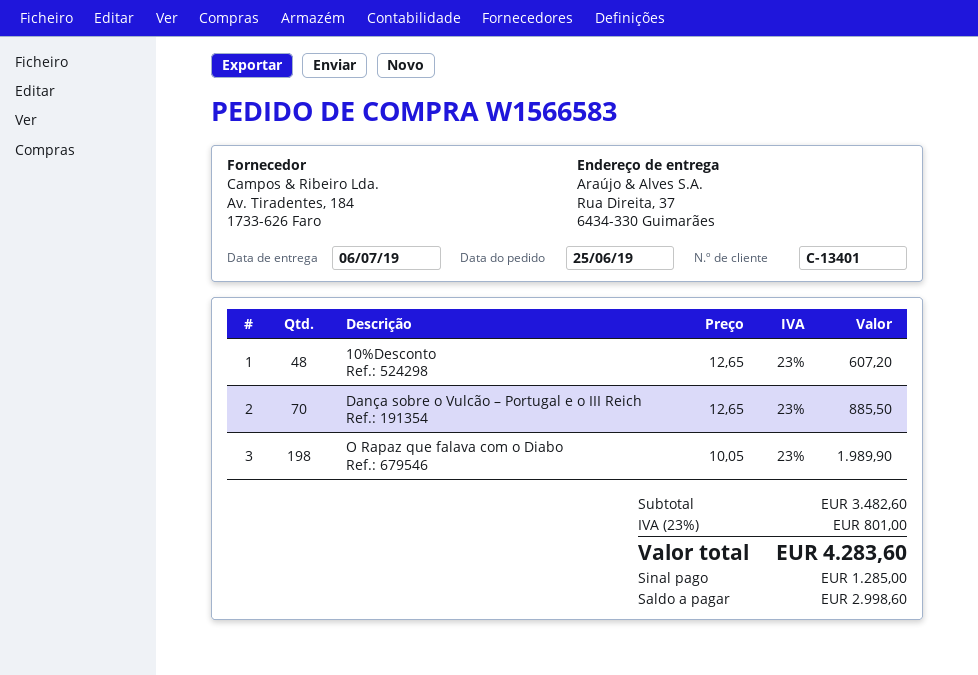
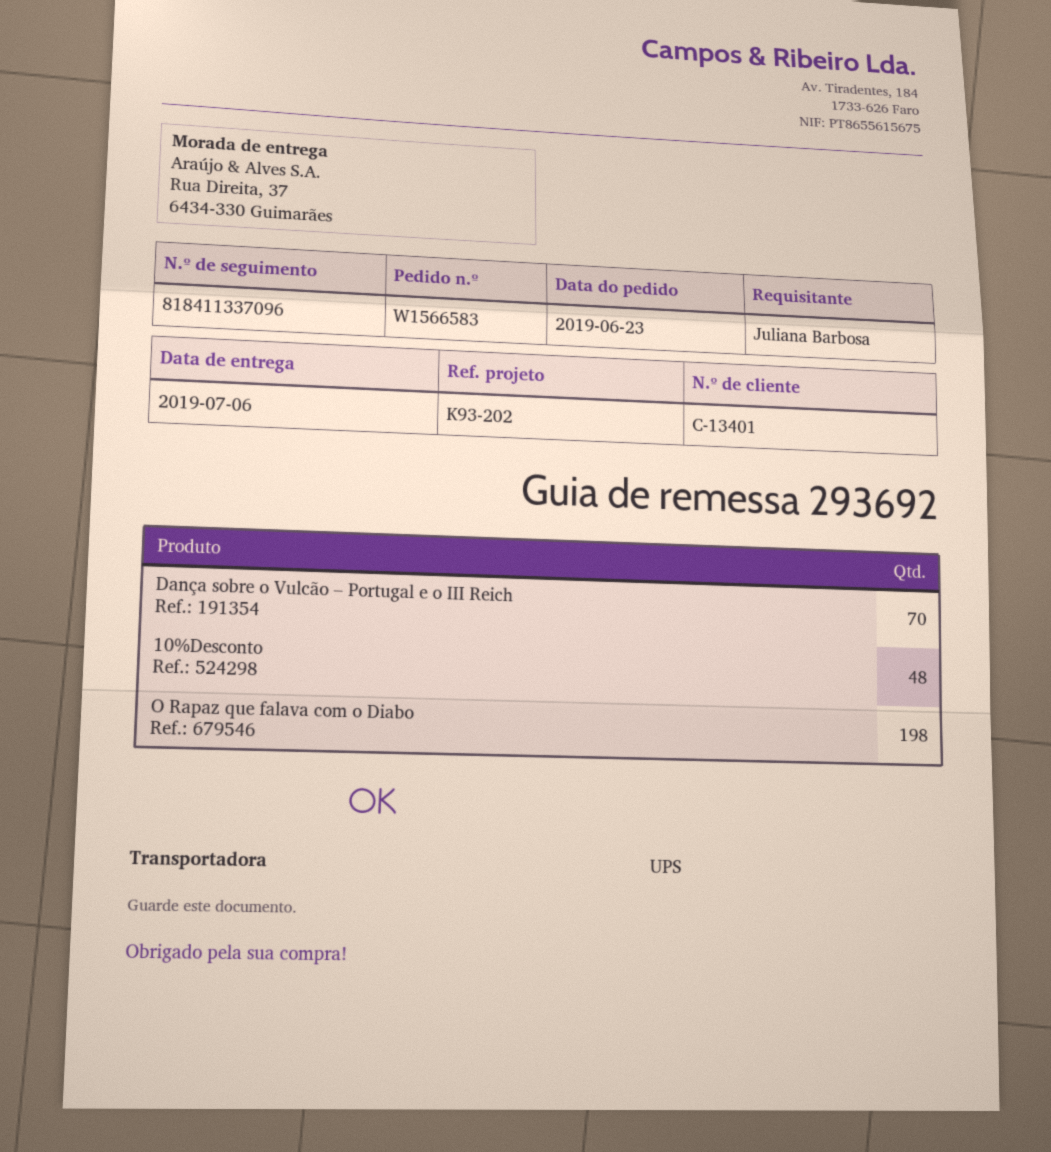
order date: 2019-06-25 -> 2019-06-23

